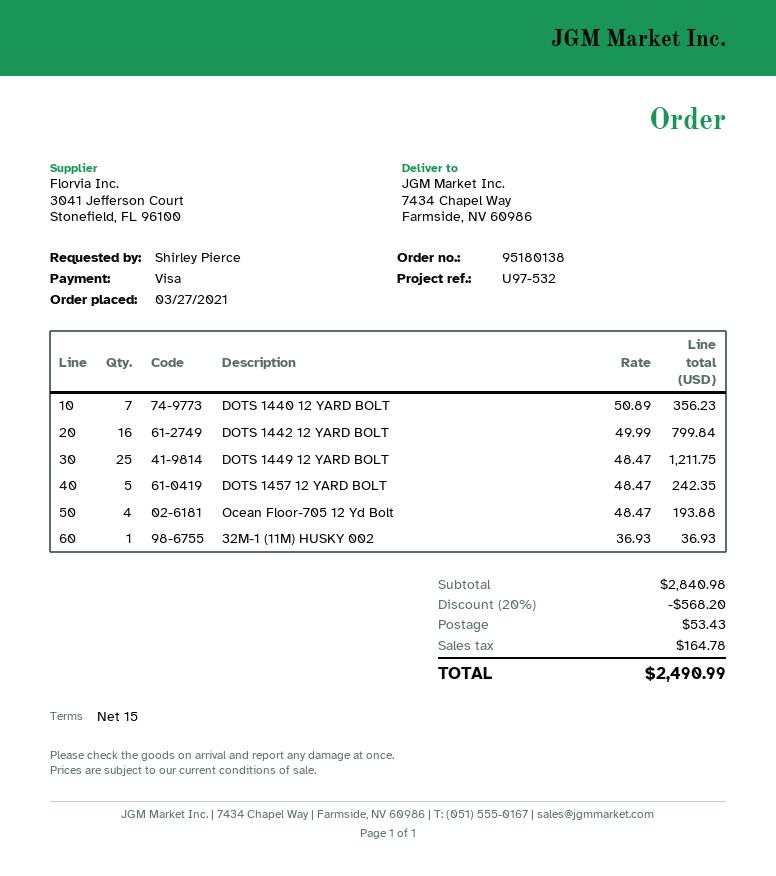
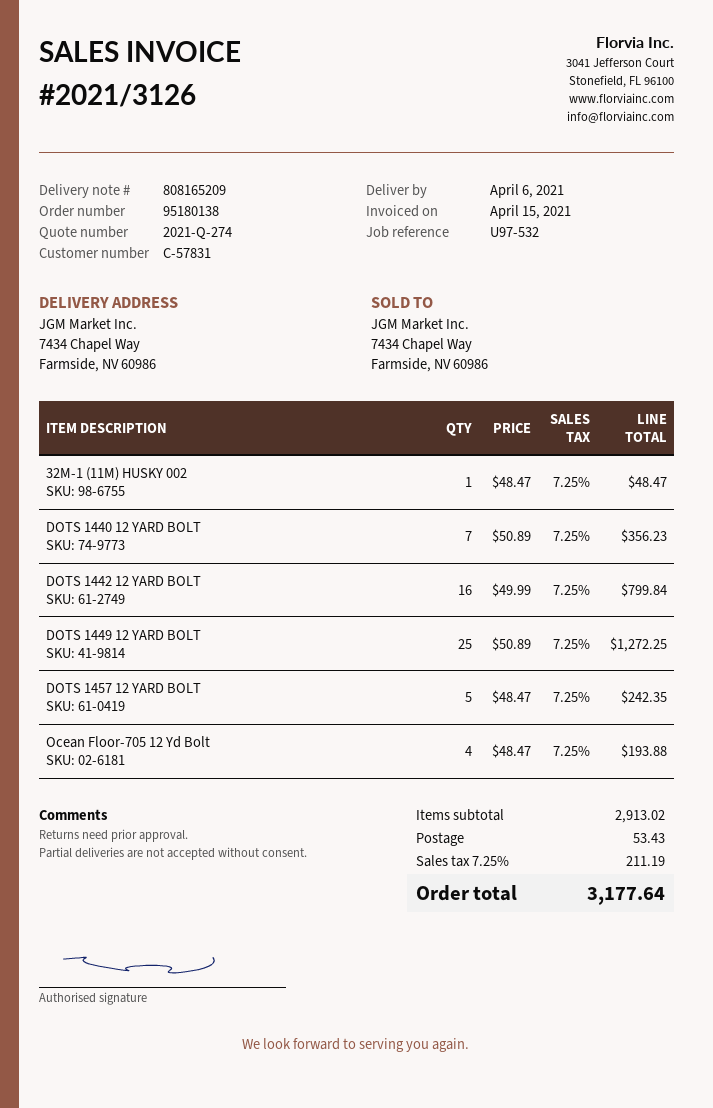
DOTS 1449 12 YARD BOLT: 25 x 48.47 = 1211.75 -> 25 x 50.89 = 1272.25
32M-1 (11M) HUSKY 002: 1 x 36.93 = 36.93 -> 1 x 48.47 = 48.47
subtotal: 2840.98 -> 2913.02
discount: 20% = 568.20 -> none
tax: 164.78 -> 211.19
total: 2490.99 -> 3177.64

